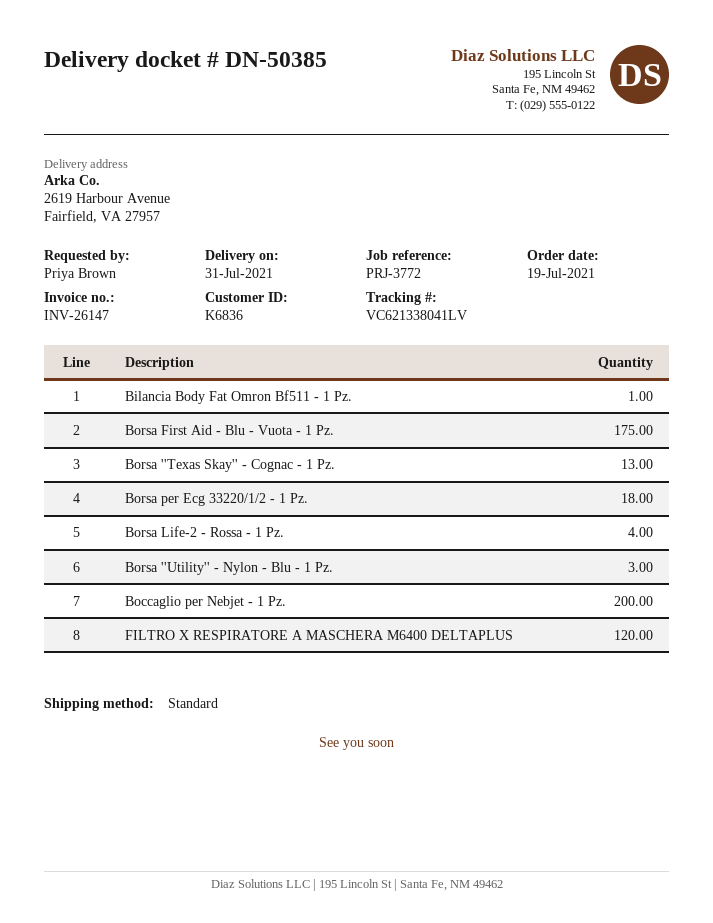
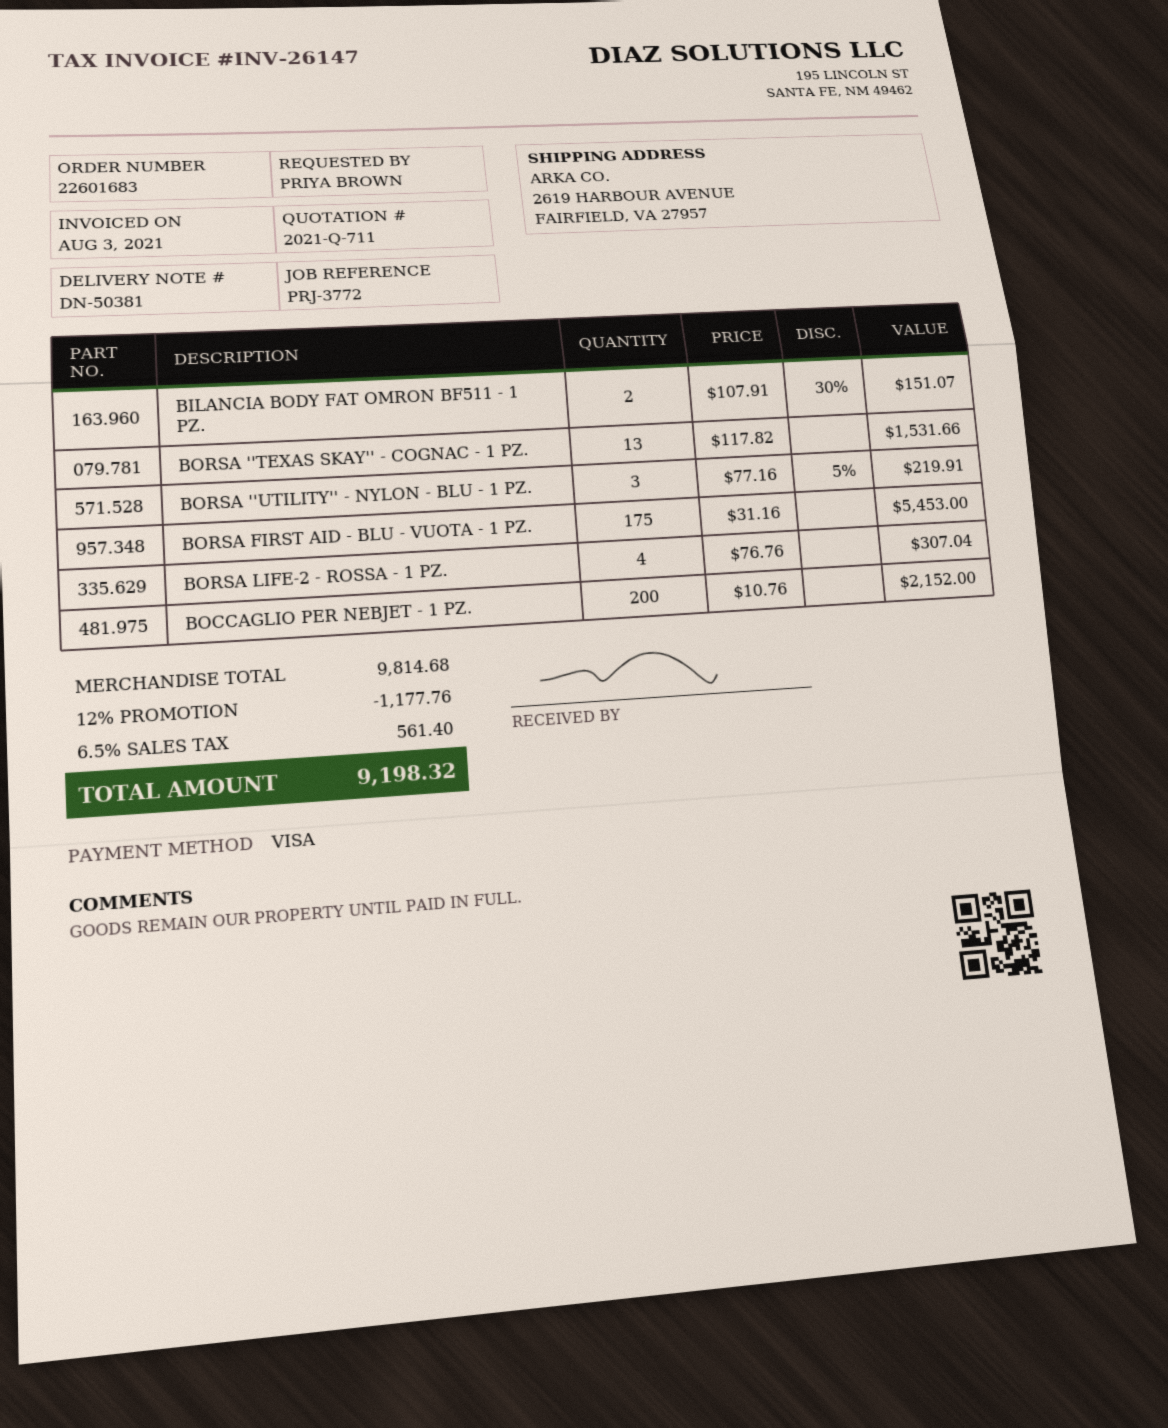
delivery note number: DN-50385 -> DN-50381
Bilancia Body Fat Omron Bf511 - 1 Pz.: 1 -> 2
Borsa per Ecg 33220/1/2 - 1 Pz.: 18 -> none
FILTRO X RESPIRATORE A MASCHERA M6400 DELTAPLUS: 120 -> none

